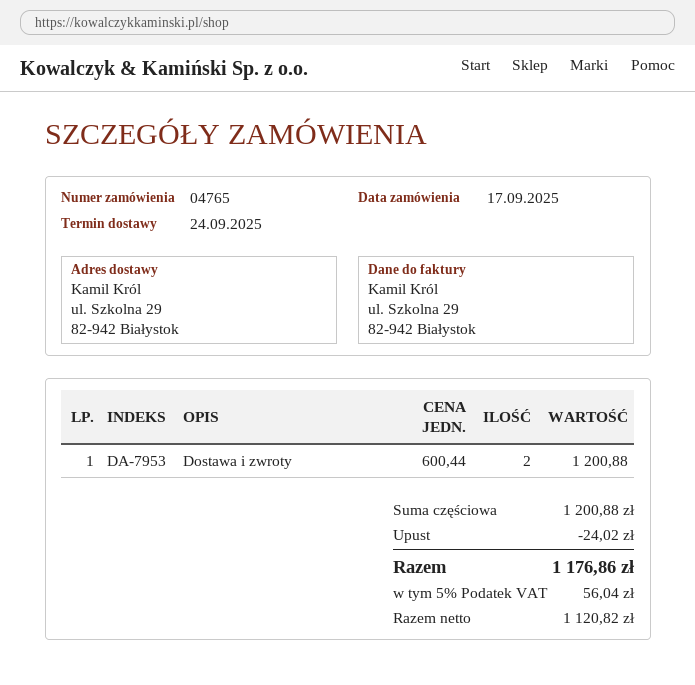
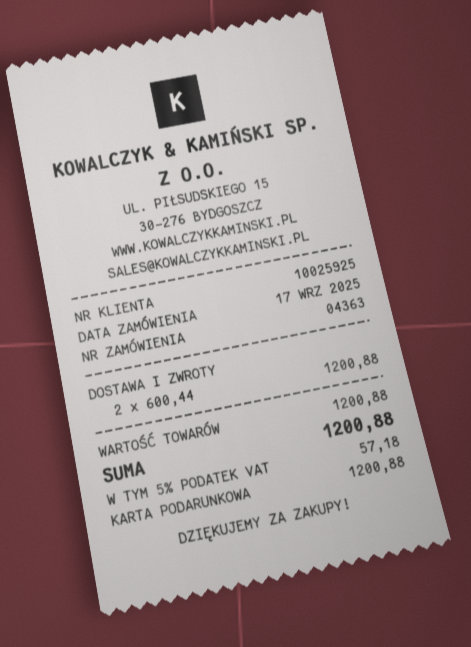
order number: 04765 -> 04363
discount: 24.02 -> none
tax: 5% = 56.04 -> 5% = 57.18
total: 1176.86 -> 1200.88

